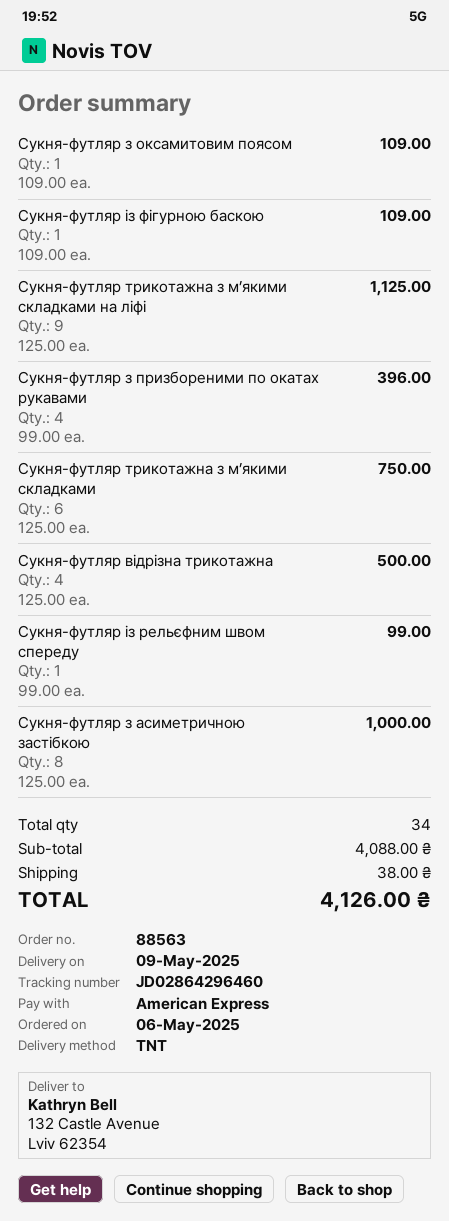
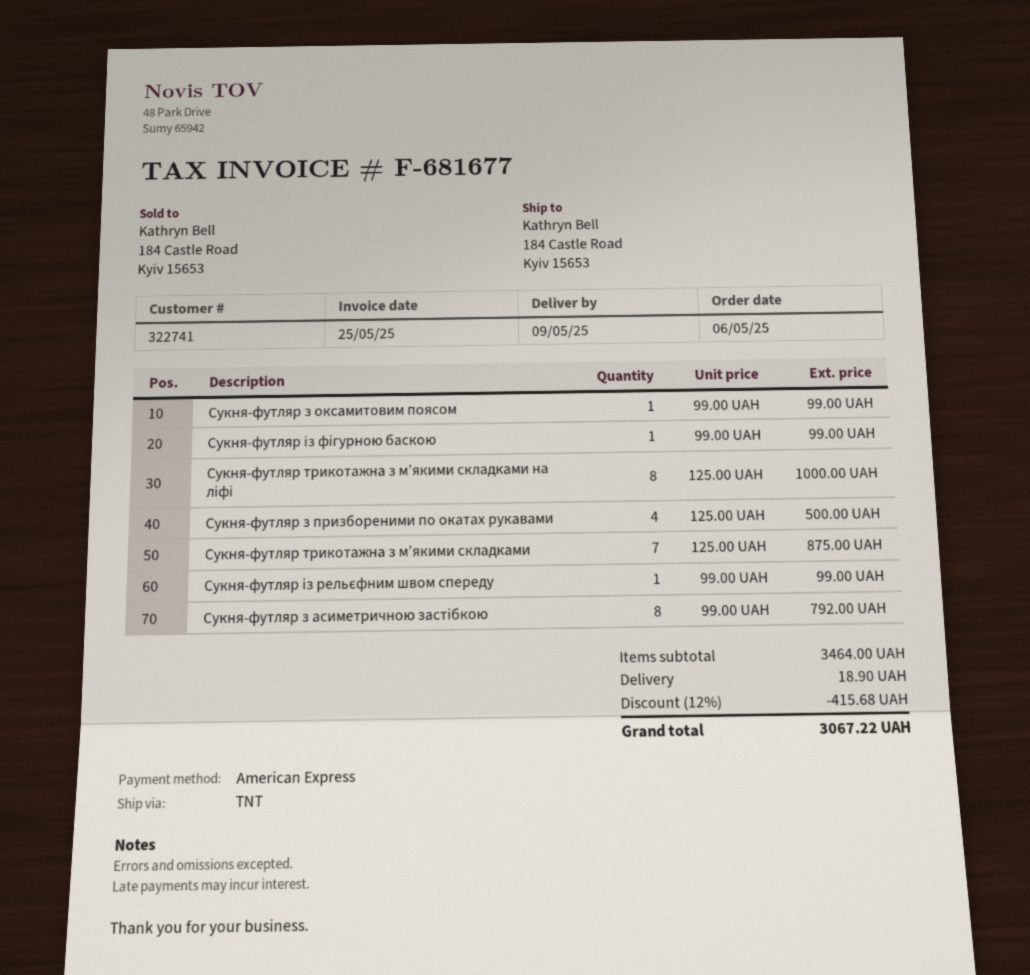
ship to: 132 Castle Avenue, Lviv 62354 -> 184 Castle Road, Kyiv 15653
Сукня-футляр з оксамитовим поясом: 1 x 109.00 = 109.00 -> 1 x 99.00 = 99.00
Сукня-футляр із фігурною баскою: 1 x 109.00 = 109.00 -> 1 x 99.00 = 99.00
Сукня-футляр трикотажна з м’якими складками на ліфі: 9 x 125.00 = 1125.00 -> 8 x 125.00 = 1000.00
Сукня-футляр з призбореними по окатах рукавами: 4 x 99.00 = 396.00 -> 4 x 125.00 = 500.00
Сукня-футляр трикотажна з м’якими складками: 6 x 125.00 = 750.00 -> 7 x 125.00 = 875.00
Сукня-футляр відрізна трикотажна: 4 x 125.00 = 500.00 -> none
Сукня-футляр з асиметричною застібкою: 8 x 125.00 = 1000.00 -> 8 x 99.00 = 792.00
subtotal: 4088.00 -> 3464.00
discount: none -> 12% = 415.68
shipping: 38.00 -> 18.90
total: 4126.00 -> 3067.22

